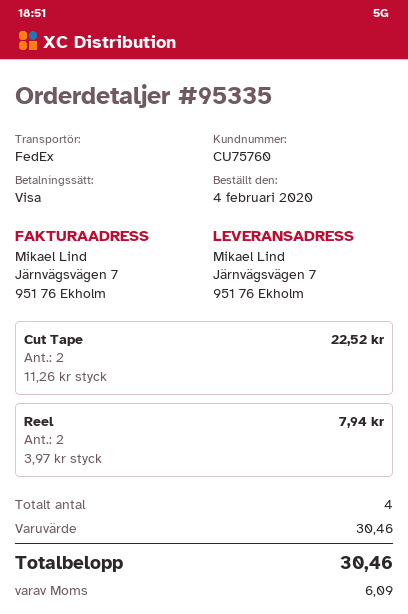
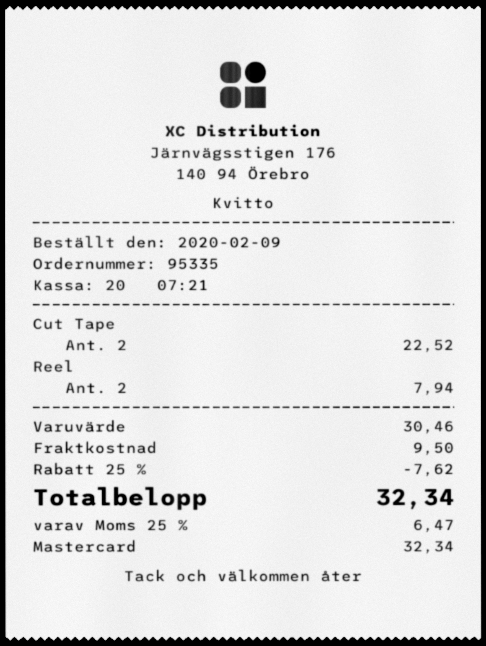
order date: 2020-02-04 -> 2020-02-09
payment method: Visa -> Mastercard
discount: none -> 25% = 7.62
shipping: none -> 9.50
tax: 6.09 -> 6.47
total: 30.46 -> 32.34

